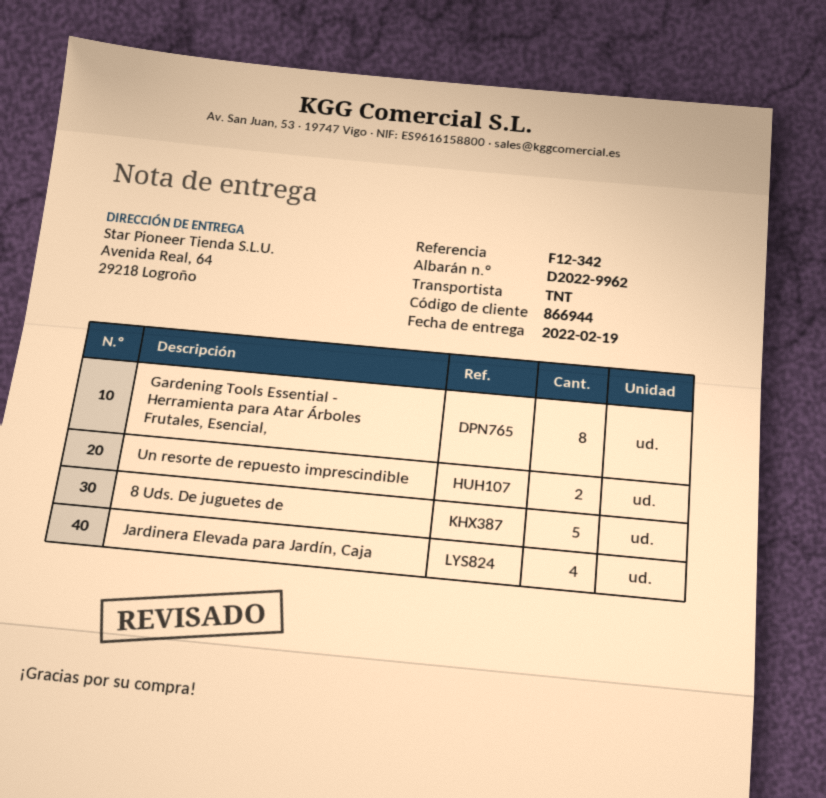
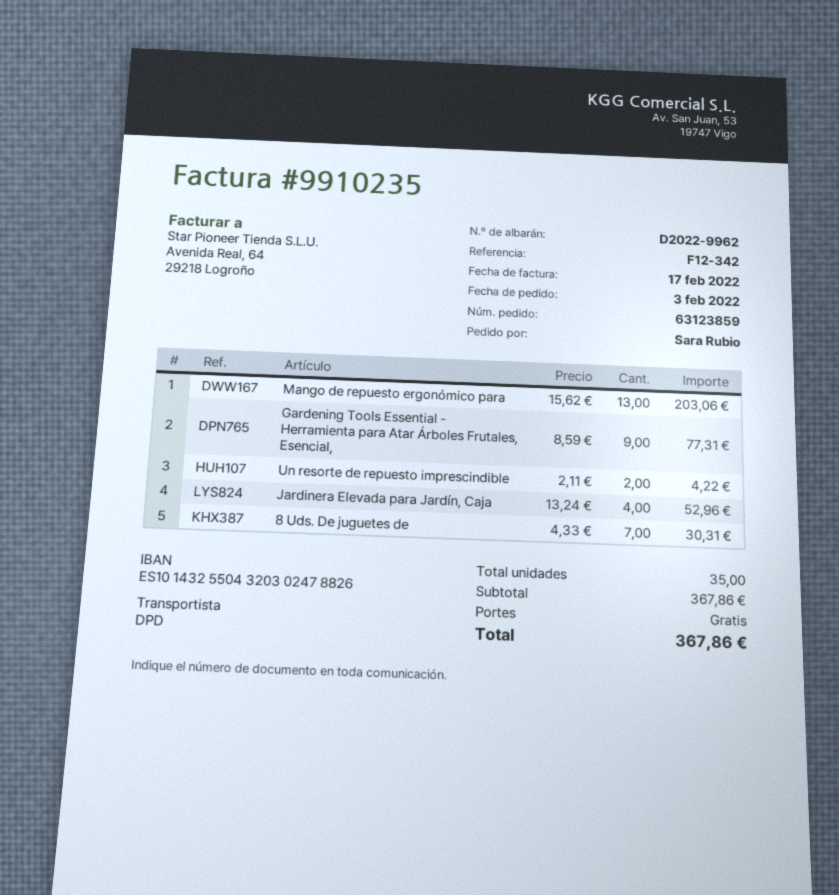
shipping method: TNT -> DPD
Gardening Tools Essential - Herramienta para Atar Árboles Frutales, Esencial,: 8 -> 9
8 Uds. De juguetes de: 5 -> 7
Mango de repuesto ergonómico para: none -> 13

